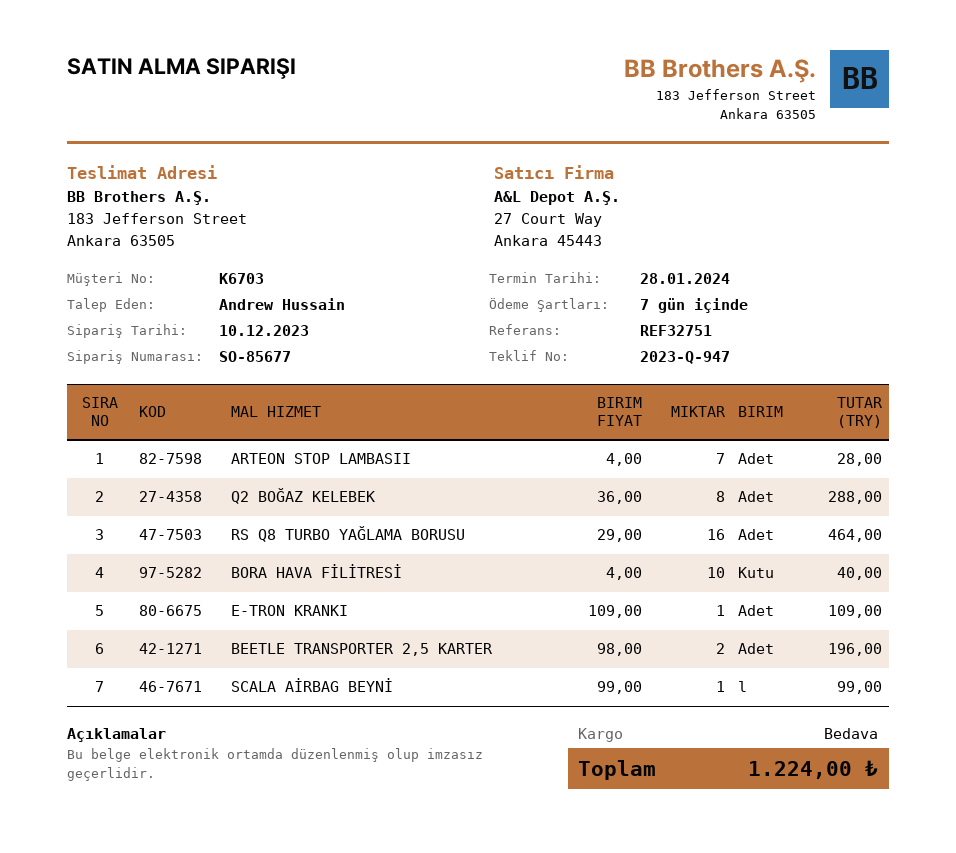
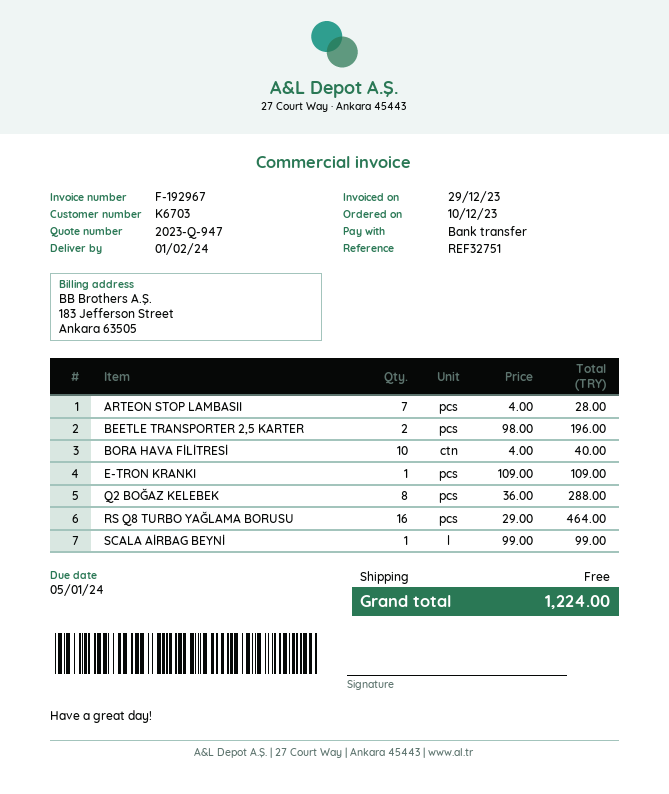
delivery date: 2024-01-28 -> 2024-02-01

